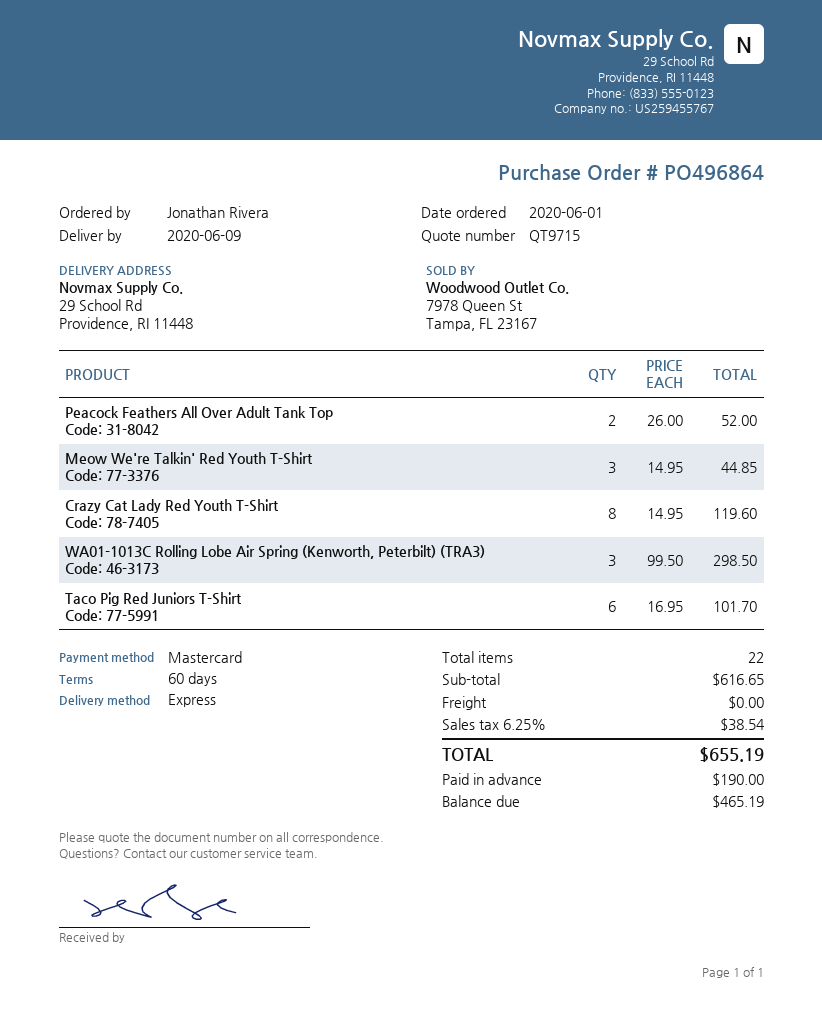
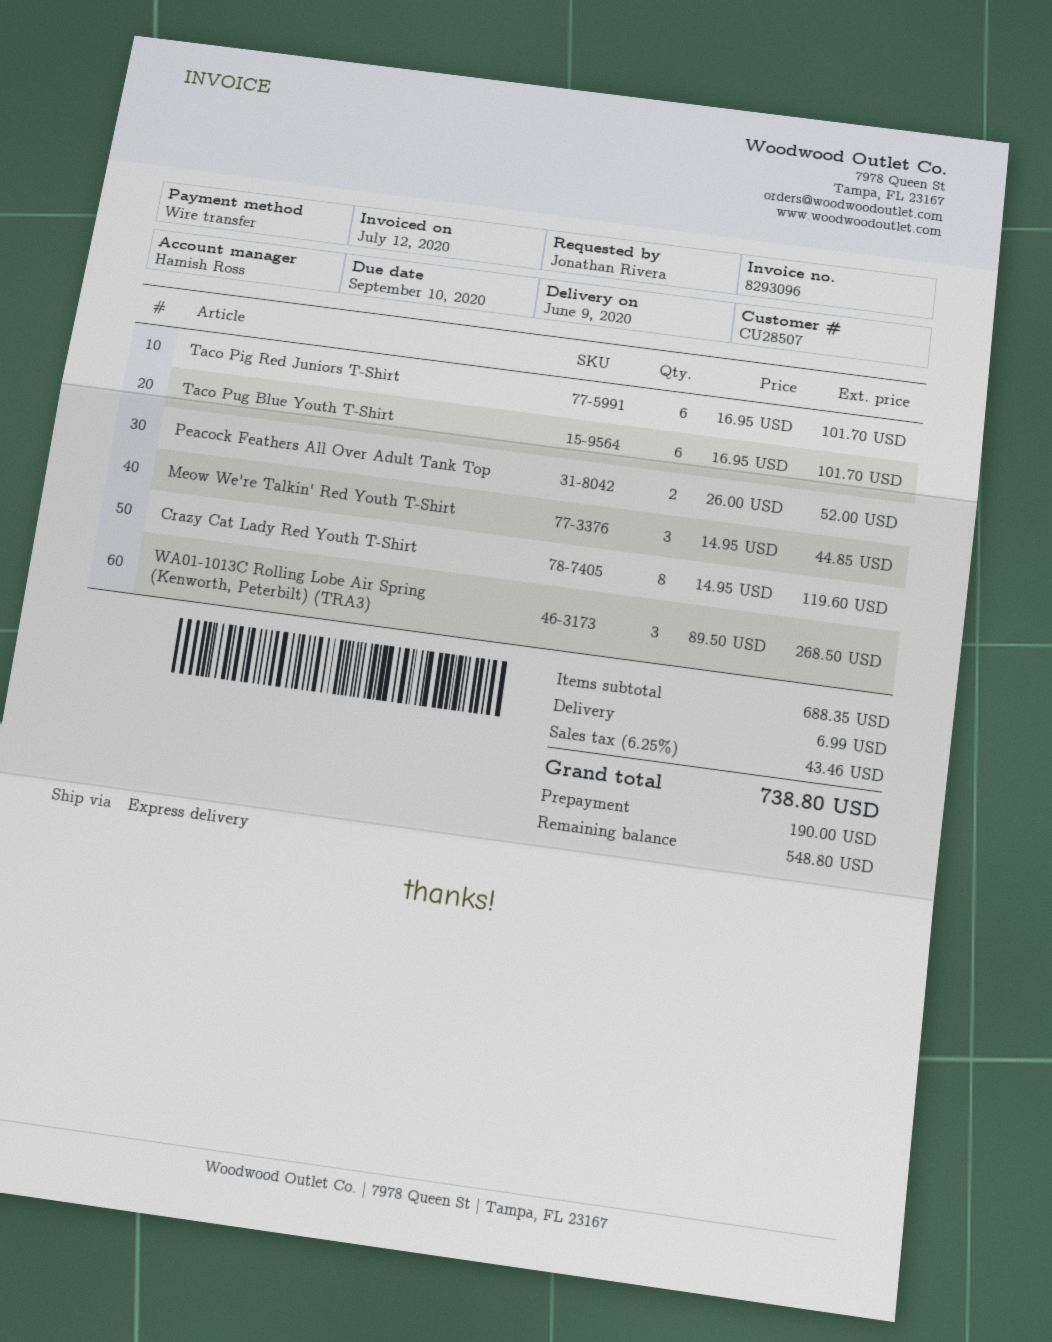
payment method: Mastercard -> bank transfer
WA01-1013C Rolling Lobe Air Spring (Kenworth, Peterbilt) (TRA3): 3 x 99.50 = 298.50 -> 3 x 89.50 = 268.50
Taco Pug Blue Youth T-Shirt: none -> 6 x 16.95 = 101.70
subtotal: 616.65 -> 688.35
shipping: 0.00 -> 6.99
tax: 6.25% = 38.54 -> 6.25% = 43.46
total: 655.19 -> 738.80
balance: 465.19 -> 548.80

